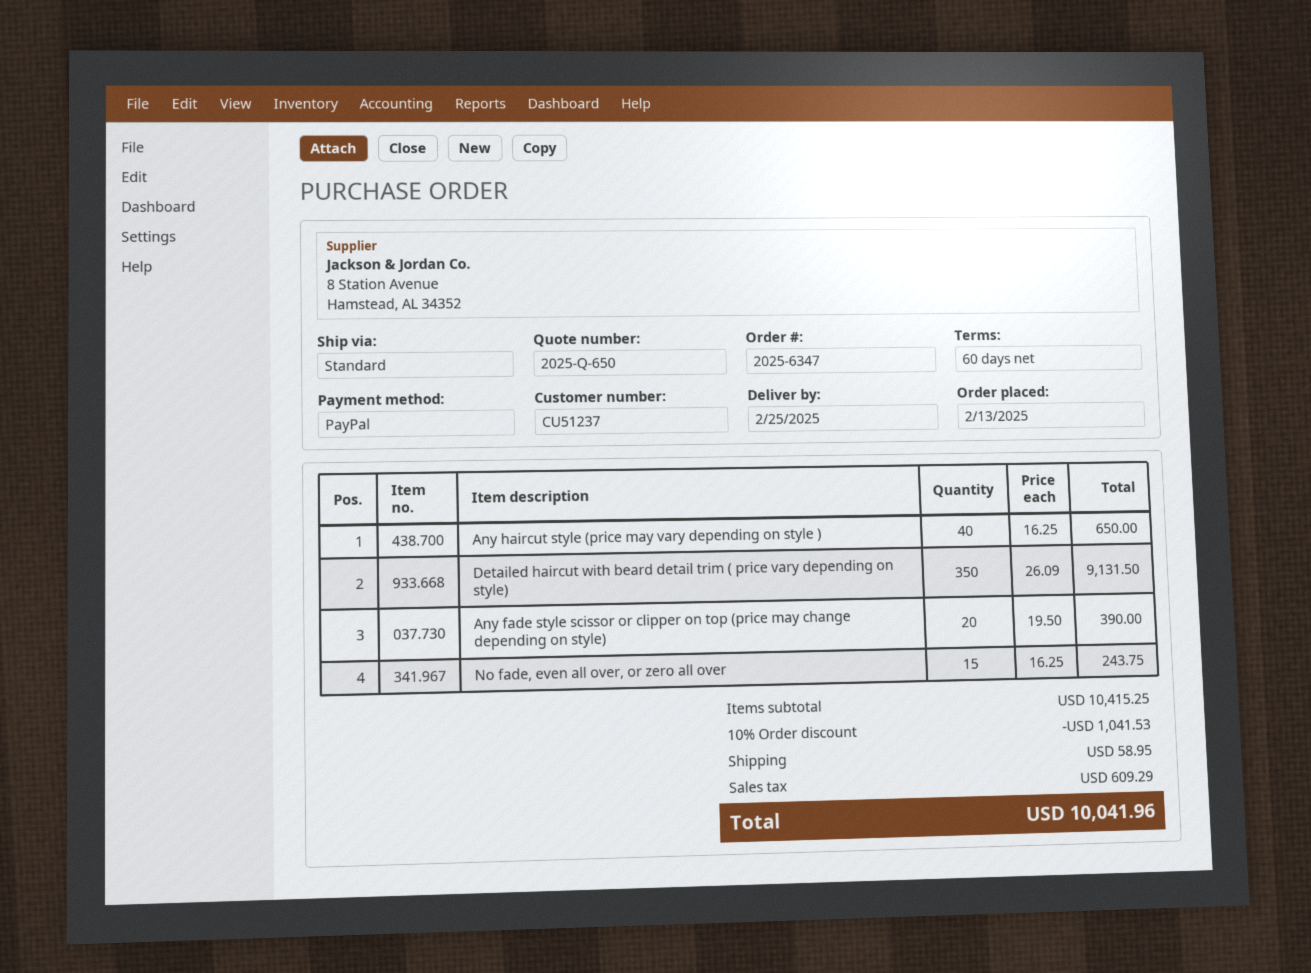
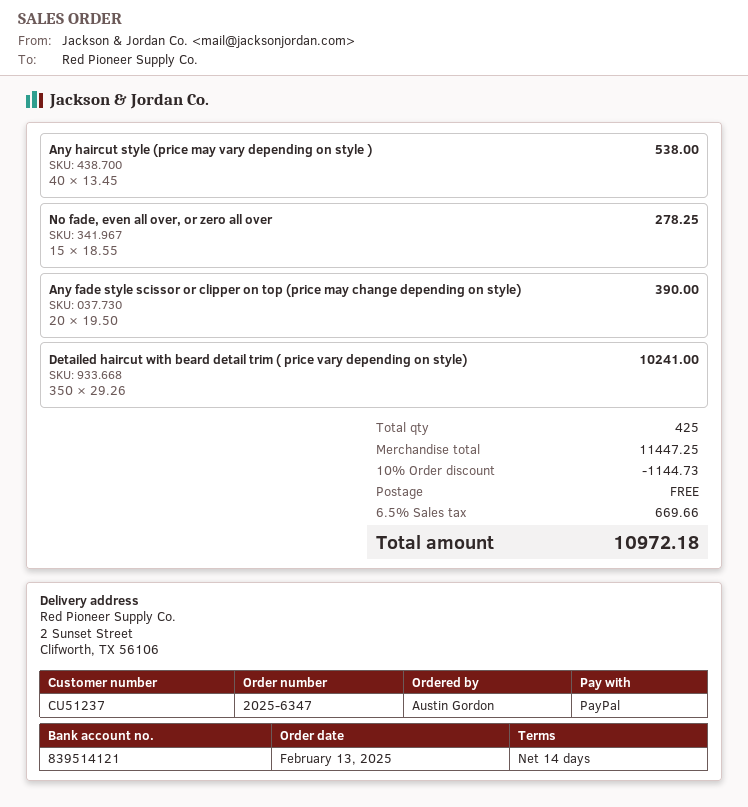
payment terms: 60 days -> 14 days
Any haircut style (price may vary depending on style ): 40 x 16.25 = 650.00 -> 40 x 13.45 = 538.00
Detailed haircut with beard detail trim ( price vary depending on style): 350 x 26.09 = 9131.50 -> 350 x 29.26 = 10241.00
No fade, even all over, or zero all over: 15 x 16.25 = 243.75 -> 15 x 18.55 = 278.25
subtotal: 10415.25 -> 11447.25
discount: 10% = 1041.53 -> 10% = 1144.73
shipping: 58.95 -> 0.00
tax: 609.29 -> 669.66
total: 10041.96 -> 10972.18

